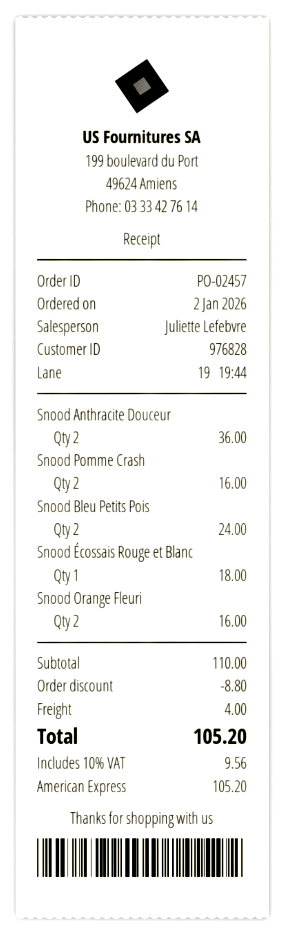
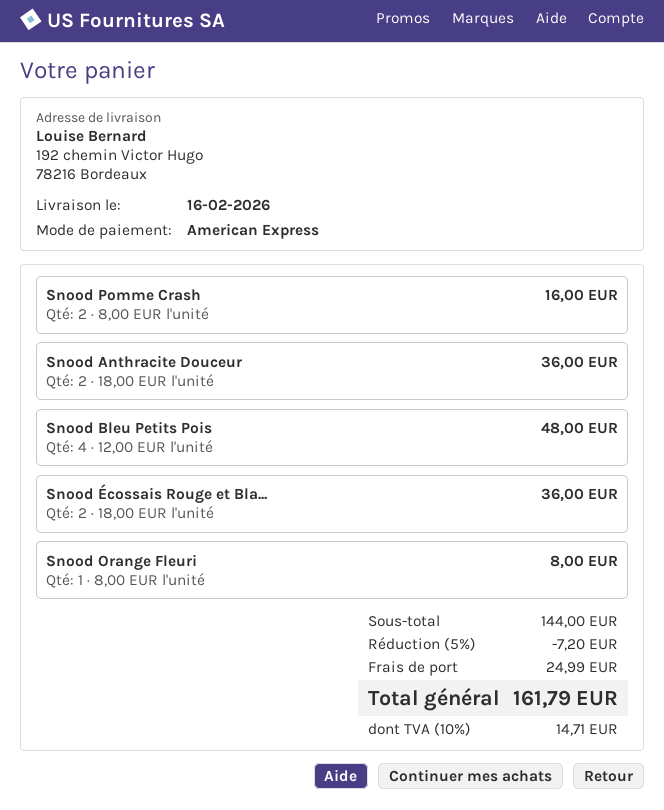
Snood Bleu Petits Pois: 2 for 24.00 -> 4 for 48.00
Snood Écossais Rouge et Blanc: 1 for 18.00 -> 2 for 36.00
Snood Orange Fleuri: 2 for 16.00 -> 1 for 8.00
subtotal: 110.00 -> 144.00
discount: 8.80 -> 7.20
shipping: 4.00 -> 24.99
tax: 10% = 9.56 -> 10% = 14.71
total: 105.20 -> 161.79

